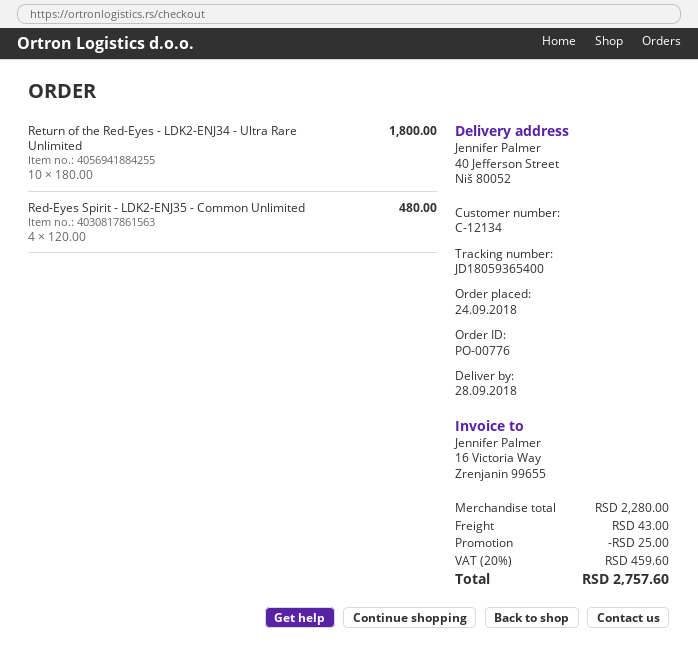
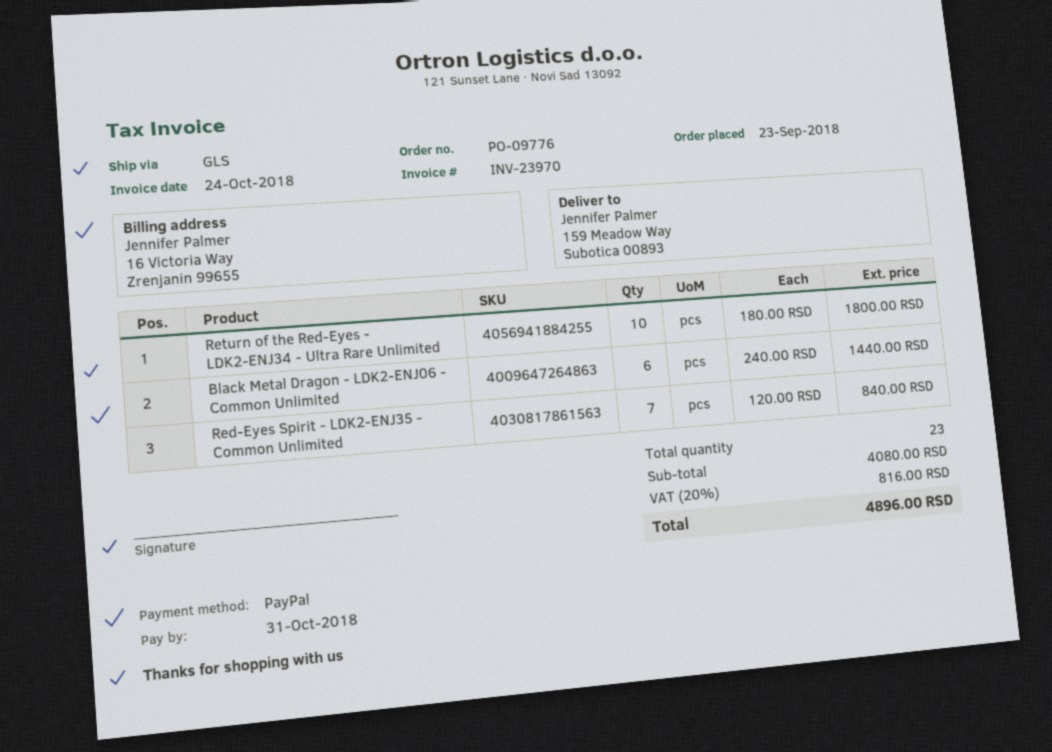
order number: PO-00776 -> PO-09776
order date: 2018-09-24 -> 2018-09-23
ship to: 40 Jefferson Street, Niš 80052 -> 159 Meadow Way, Subotica 00893
Red-Eyes Spirit - LDK2-ENJ35 - Common Unlimited: 4 x 120.00 = 480.00 -> 7 x 120.00 = 840.00
Black Metal Dragon - LDK2-ENJ06 - Common Unlimited: none -> 6 x 240.00 = 1440.00
subtotal: 2280.00 -> 4080.00
discount: 25.00 -> none
shipping: 43.00 -> none
tax: 20% = 459.60 -> 20% = 816.00
total: 2757.60 -> 4896.00

